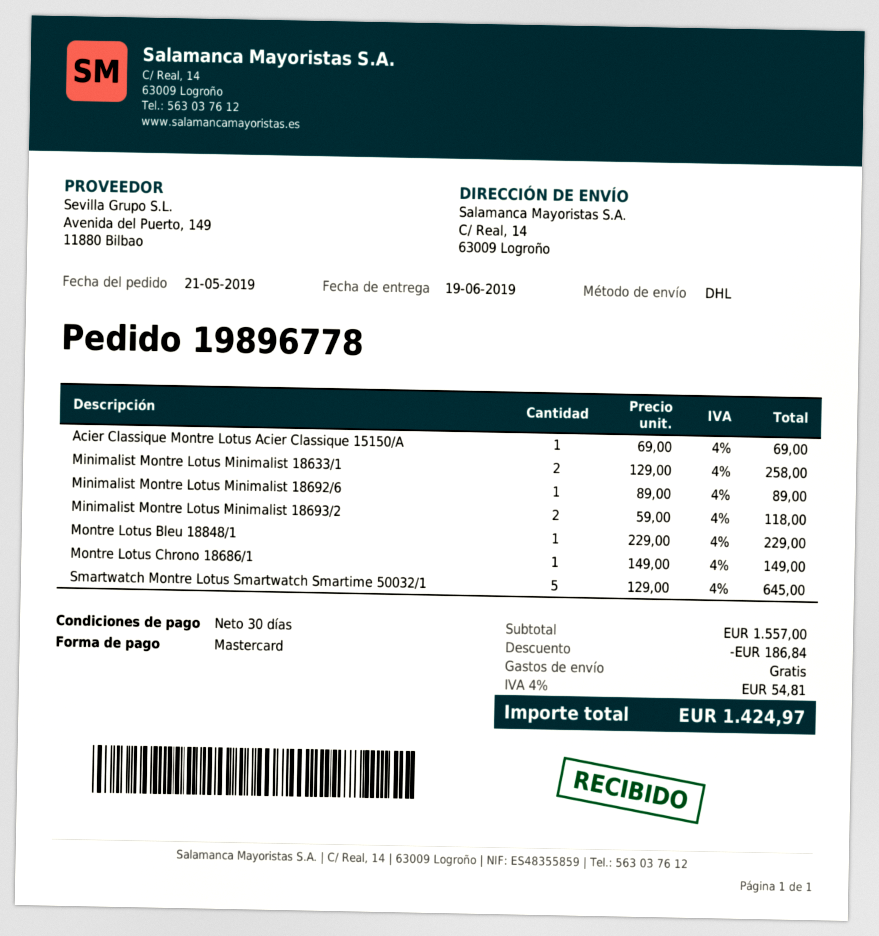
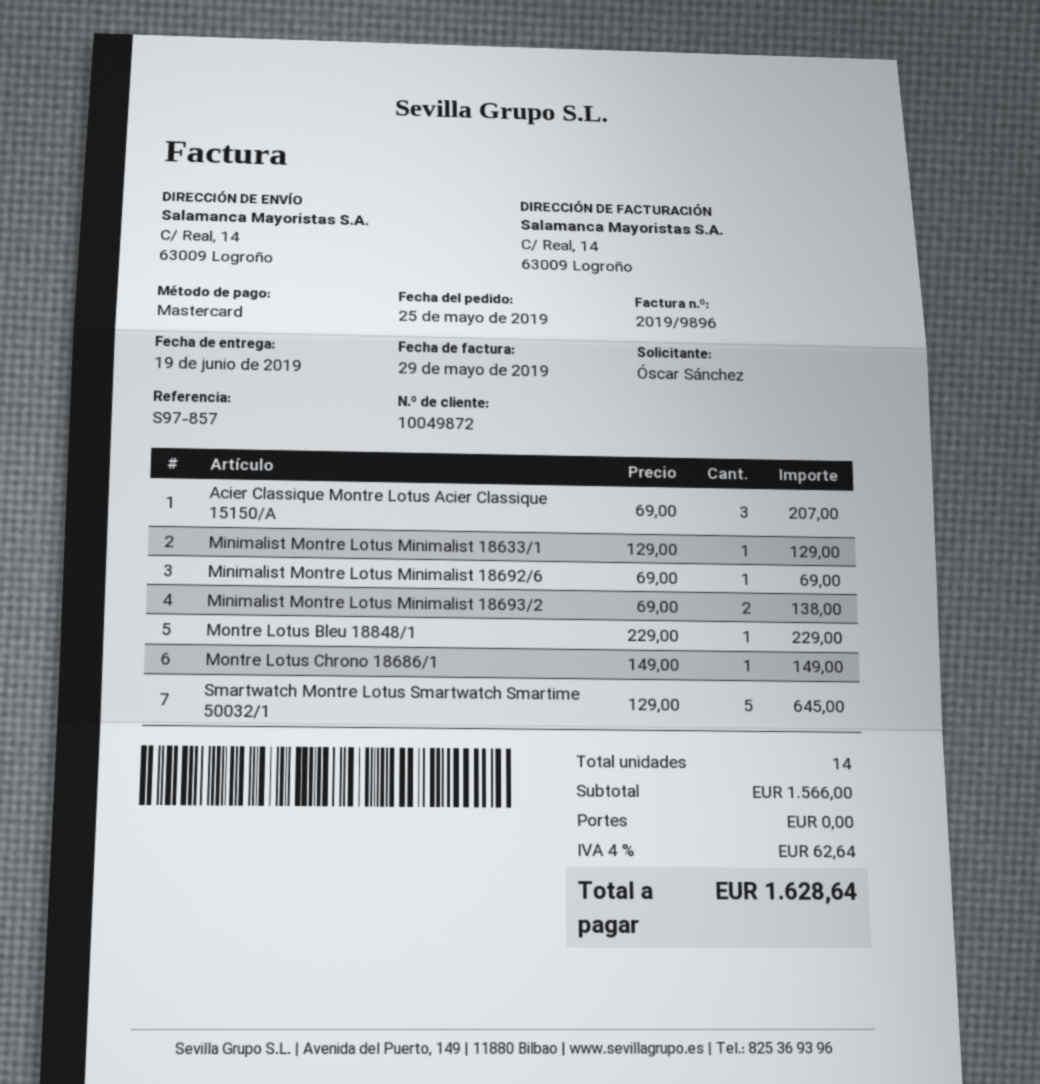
order date: 2019-05-21 -> 2019-05-25
Acier Classique Montre Lotus Acier Classique 15150/A: 1 x 69.00 = 69.00 -> 3 x 69.00 = 207.00
Minimalist Montre Lotus Minimalist 18633/1: 2 x 129.00 = 258.00 -> 1 x 129.00 = 129.00
Minimalist Montre Lotus Minimalist 18692/6: 1 x 89.00 = 89.00 -> 1 x 69.00 = 69.00
Minimalist Montre Lotus Minimalist 18693/2: 2 x 59.00 = 118.00 -> 2 x 69.00 = 138.00
subtotal: 1557.00 -> 1566.00
discount: 186.84 -> none
tax: 4% = 54.81 -> 4% = 62.64
total: 1424.97 -> 1628.64

